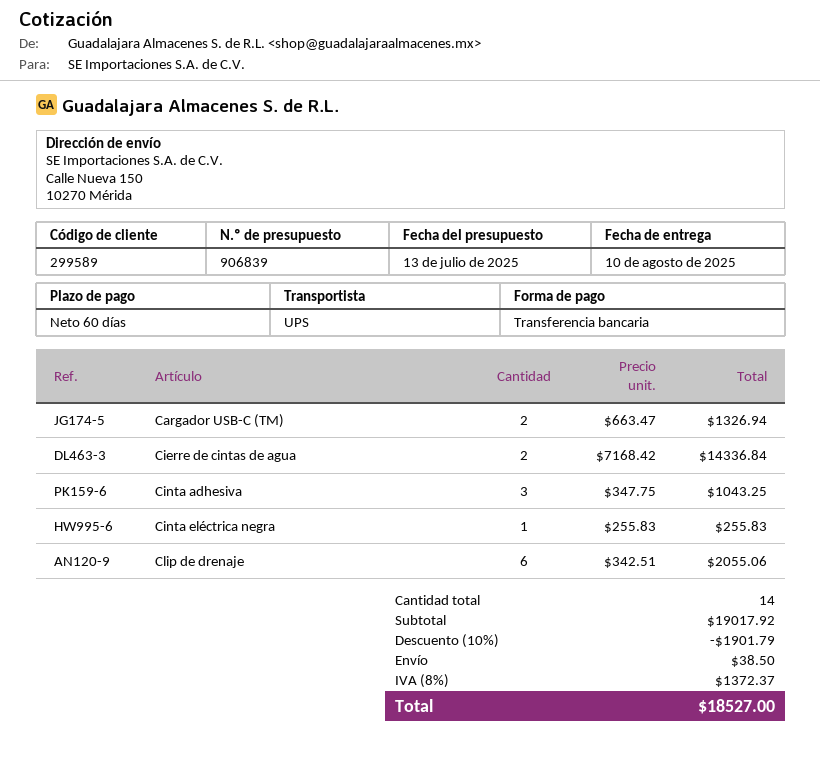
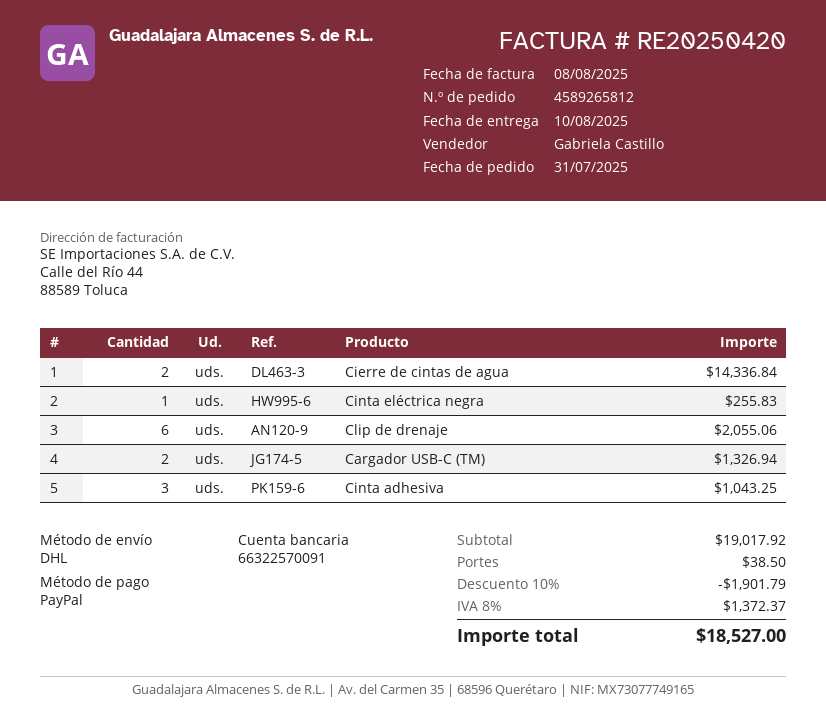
payment method: bank transfer -> PayPal
shipping method: UPS -> DHL

